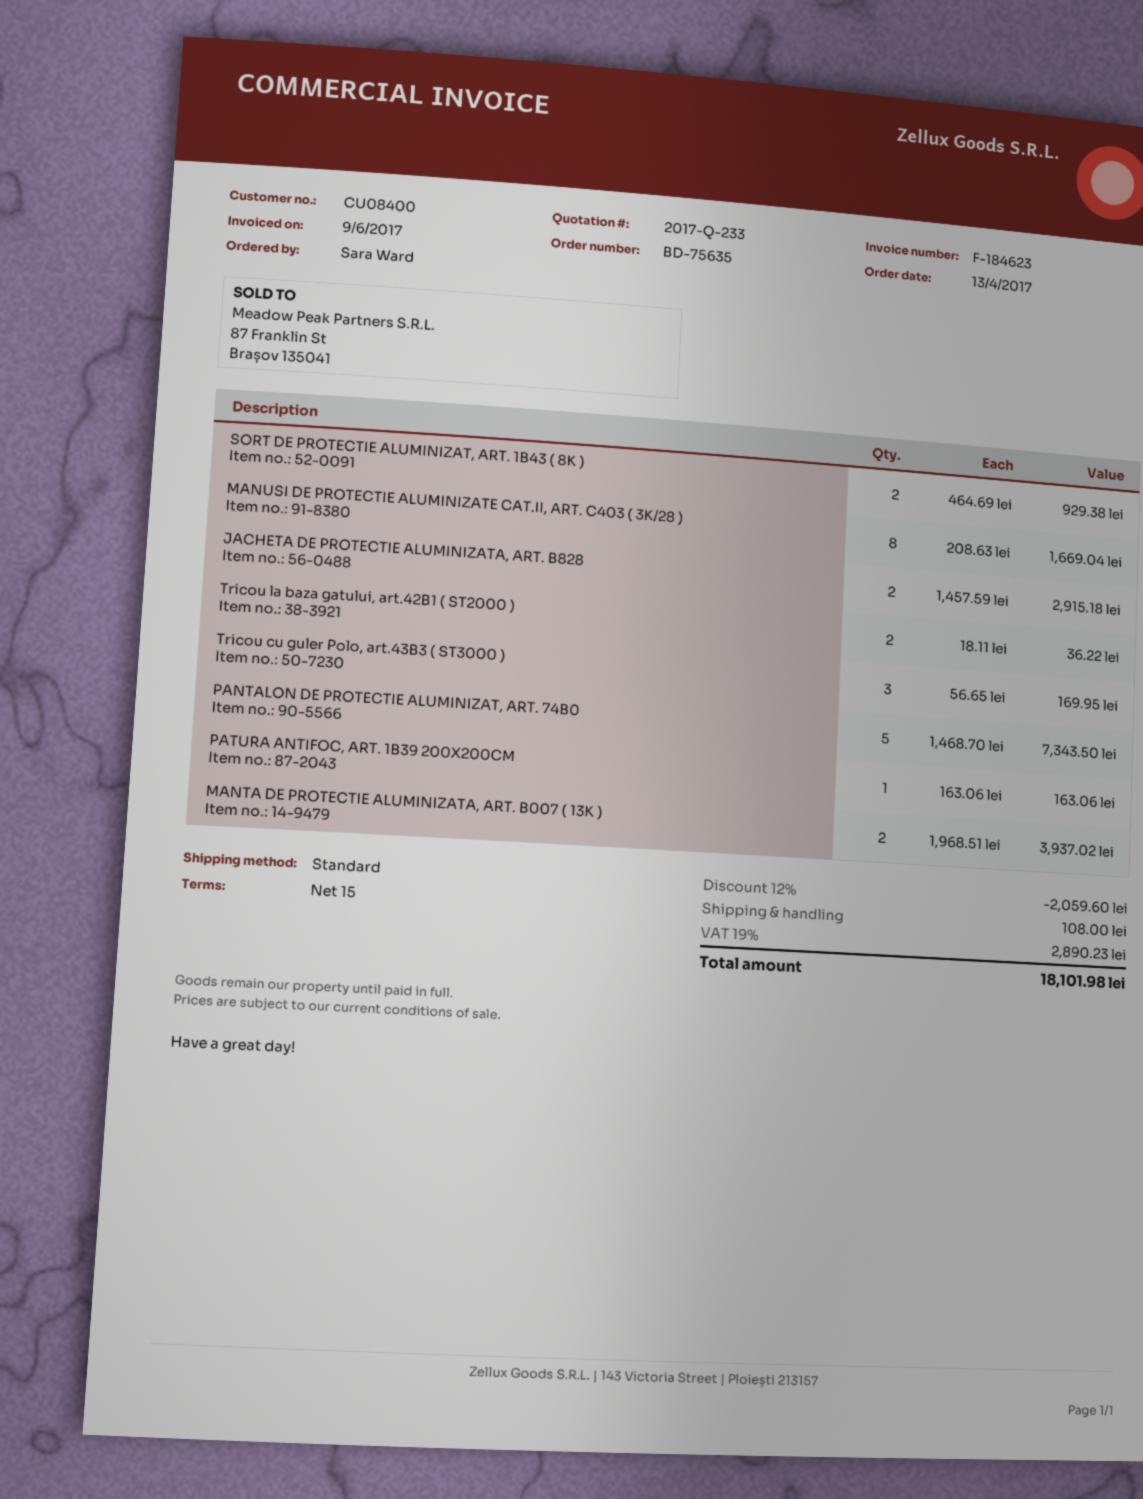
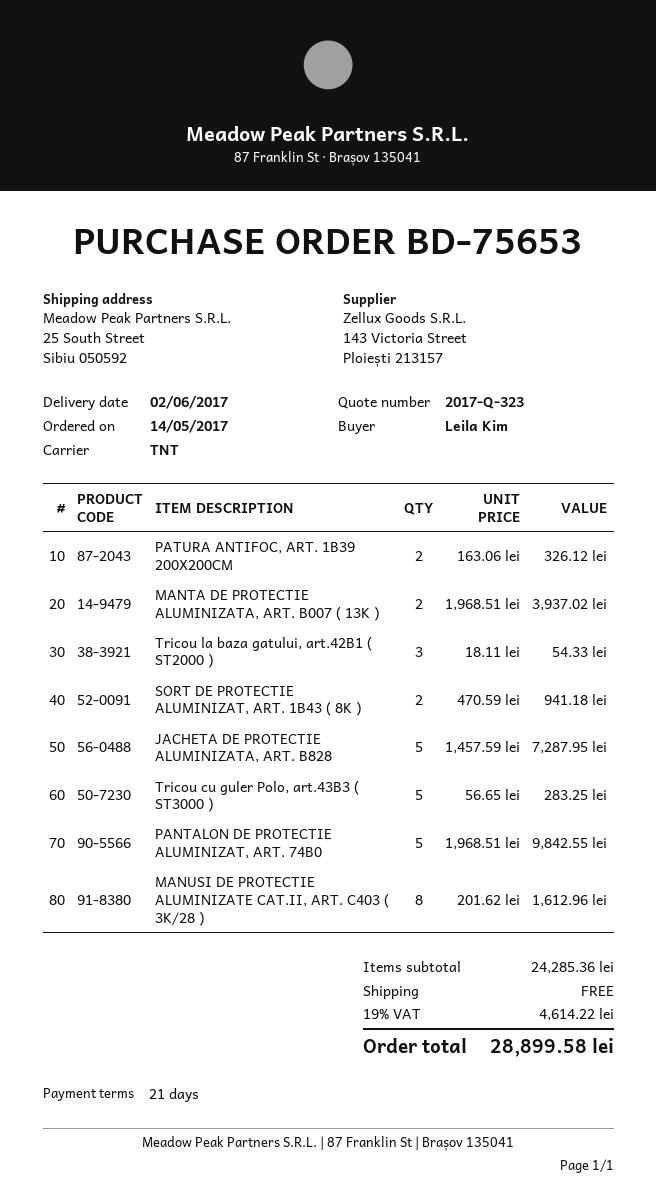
quote number: 2017-Q-233 -> 2017-Q-323
order number: BD-75635 -> BD-75653
order date: 2017-04-13 -> 2017-05-14
payment terms: 15 days -> 21 days
ordered by: Sara Ward -> Leila Kim
shipping method: standard -> TNT
SORT DE PROTECTIE ALUMINIZAT, ART. 1B43 ( 8K ): 2 x 464.69 = 929.38 -> 2 x 470.59 = 941.18
MANUSI DE PROTECTIE ALUMINIZATE CAT.II, ART. C403 ( 3K/28 ): 8 x 208.63 = 1669.04 -> 8 x 201.62 = 1612.96
JACHETA DE PROTECTIE ALUMINIZATA, ART. B828: 2 x 1457.59 = 2915.18 -> 5 x 1457.59 = 7287.95
Tricou la baza gatului, art.42B1 ( ST2000 ): 2 x 18.11 = 36.22 -> 3 x 18.11 = 54.33
Tricou cu guler Polo, art.43B3 ( ST3000 ): 3 x 56.65 = 169.95 -> 5 x 56.65 = 283.25
PANTALON DE PROTECTIE ALUMINIZAT, ART. 74B0: 5 x 1468.70 = 7343.50 -> 5 x 1968.51 = 9842.55
PATURA ANTIFOC, ART. 1B39 200X200CM: 1 x 163.06 = 163.06 -> 2 x 163.06 = 326.12
discount: 12% = 2059.60 -> none
shipping: 108.00 -> 0.00
tax: 19% = 2890.23 -> 19% = 4614.22
total: 18101.98 -> 28899.58

